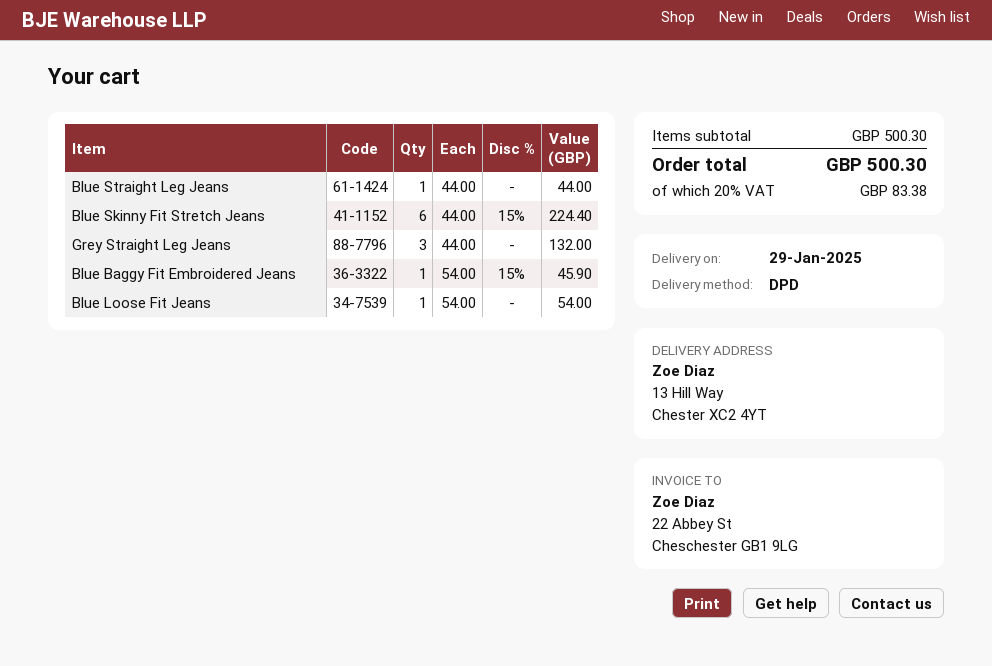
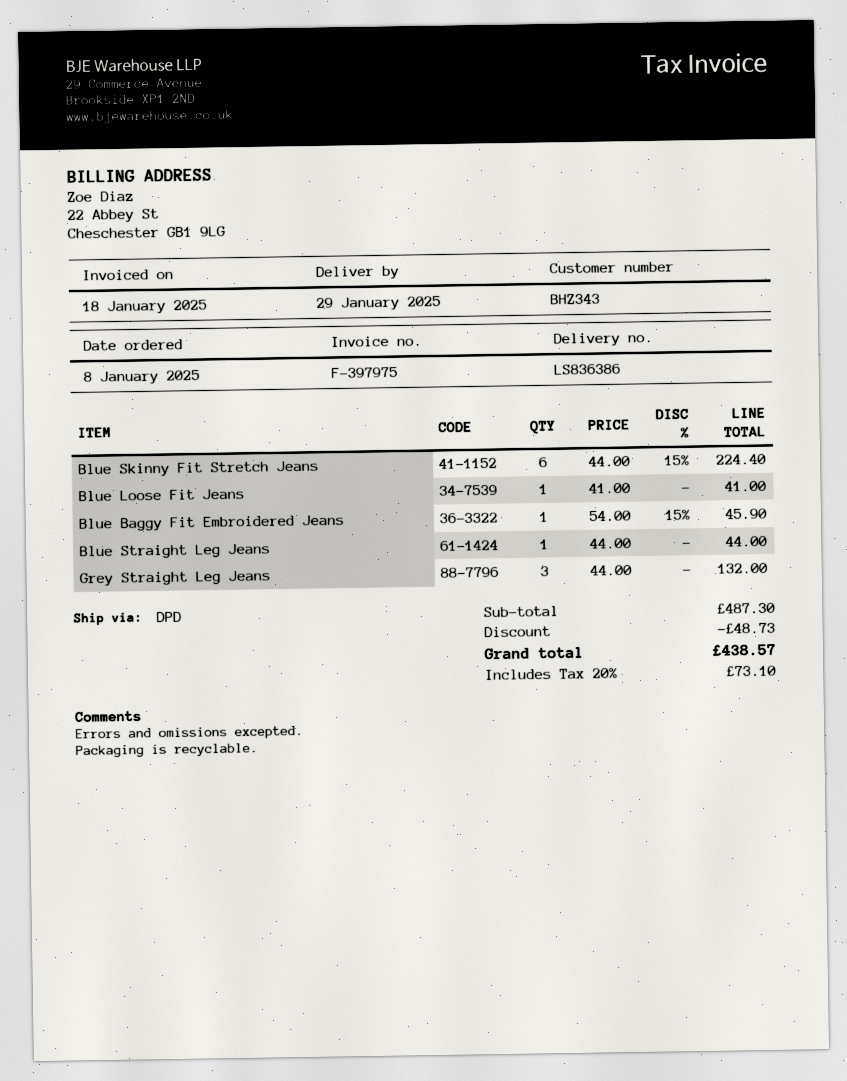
Blue Loose Fit Jeans: 1 x 54.00 = 54.00 -> 1 x 41.00 = 41.00
subtotal: 500.30 -> 487.30
discount: none -> 48.73
tax: 20% = 83.38 -> 20% = 73.10
total: 500.30 -> 438.57

